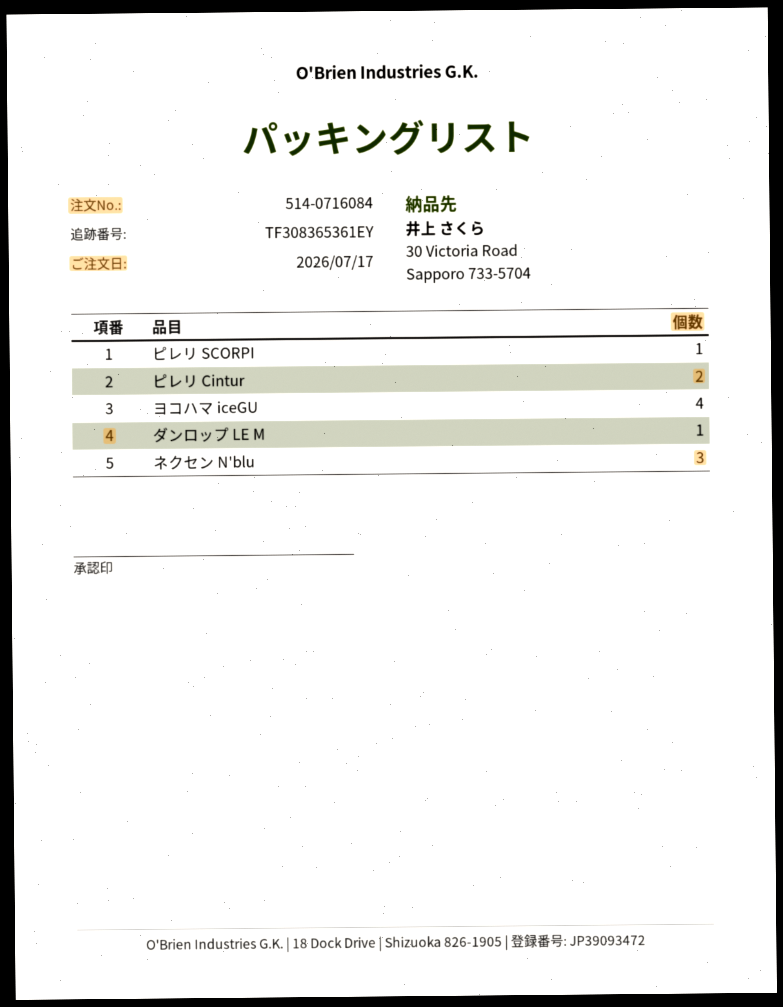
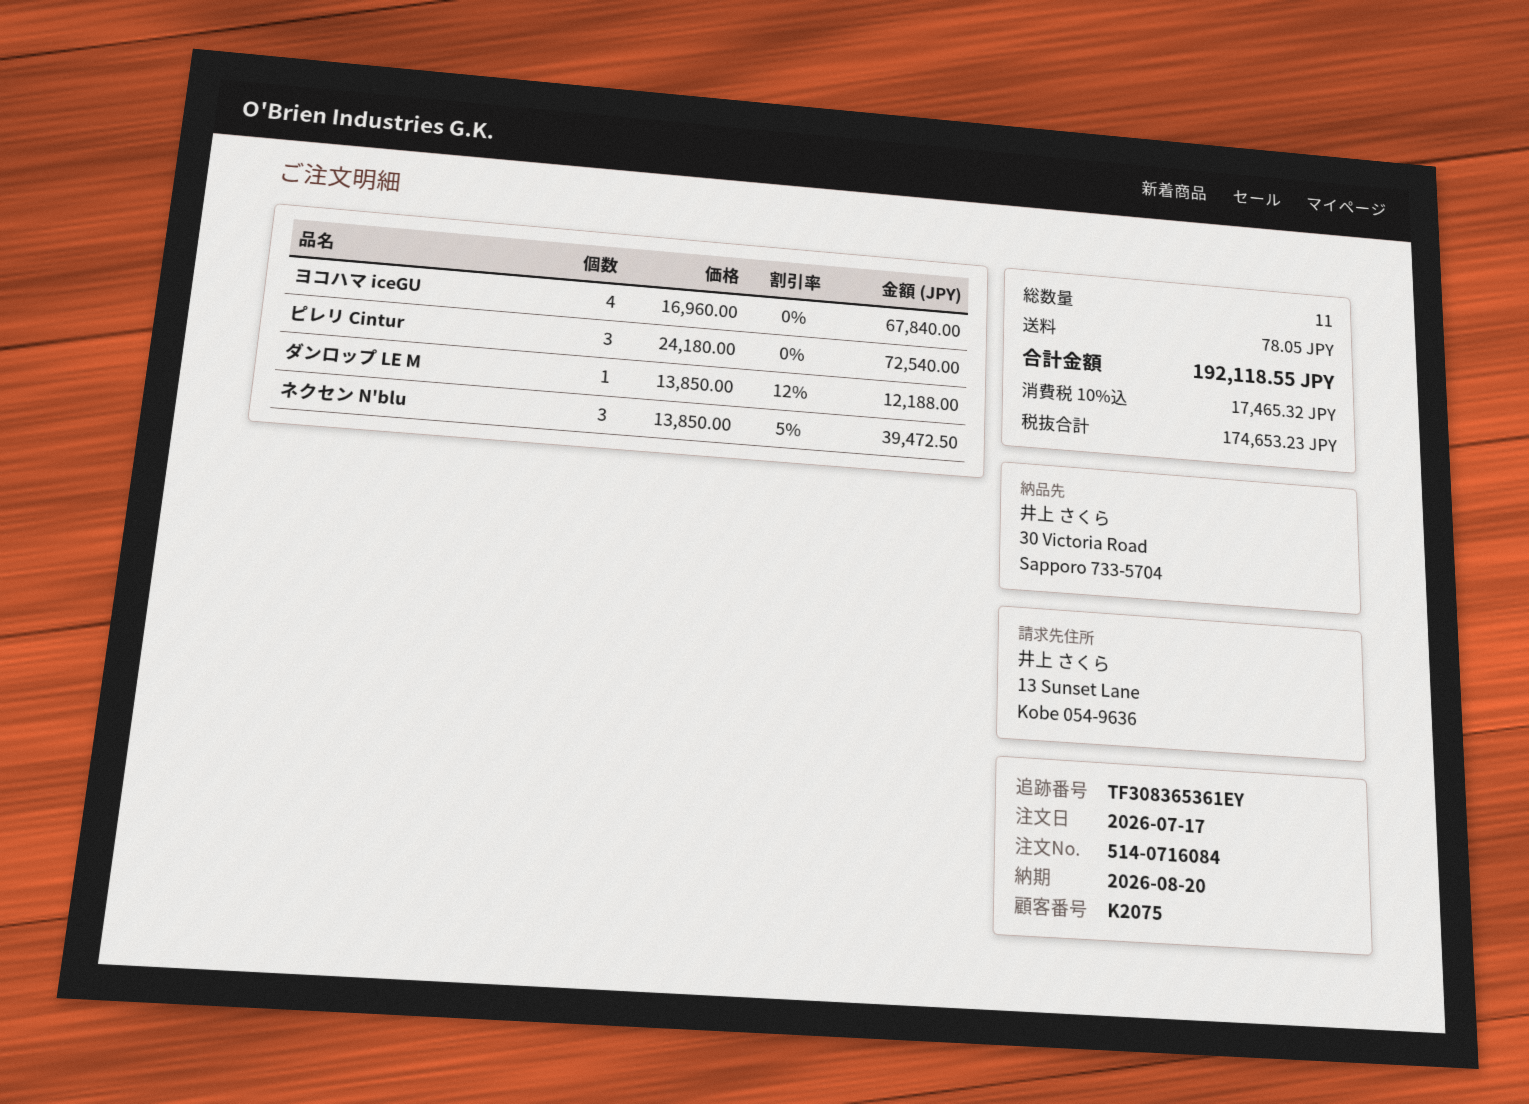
ピレリ SCORPI: 1 -> none
ピレリ Cintur: 2 -> 3

